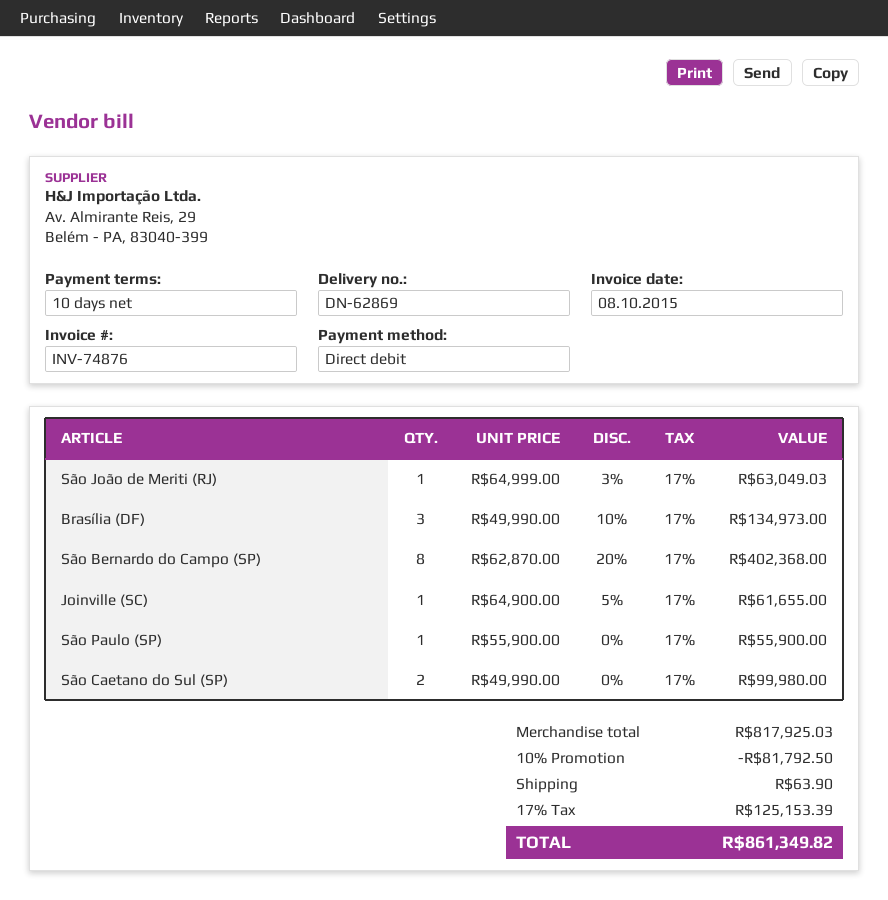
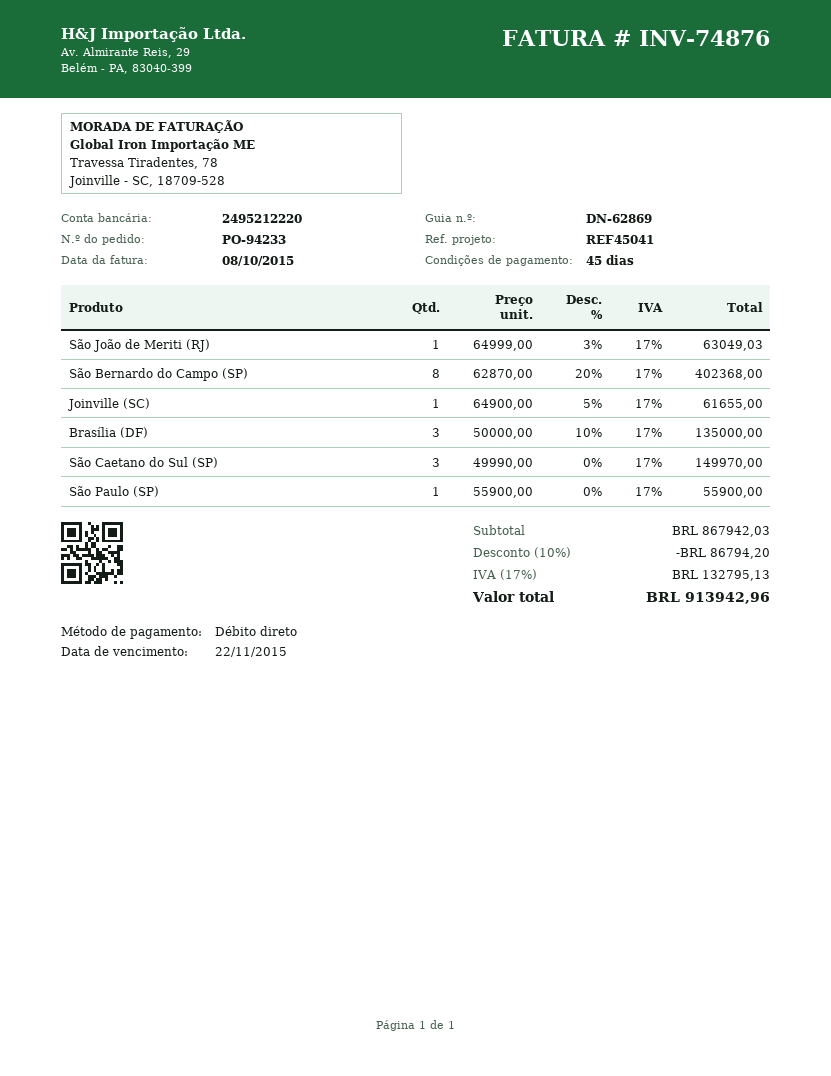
payment terms: 10 days -> 45 days
Brasília (DF): 3 x 49990.00 - 10% = 134973.00 -> 3 x 50000.00 - 10% = 135000.00
São Caetano do Sul (SP): 2 x 49990.00 = 99980.00 -> 3 x 49990.00 = 149970.00
subtotal: 817925.03 -> 867942.03
discount: 10% = 81792.50 -> 10% = 86794.20
shipping: 63.90 -> none
tax: 17% = 125153.39 -> 17% = 132795.13
total: 861349.82 -> 913942.96

